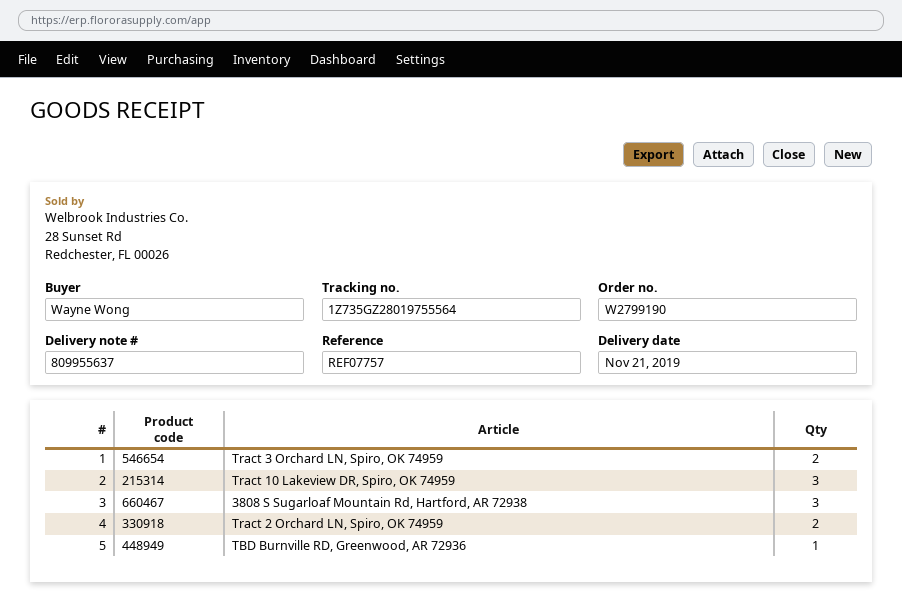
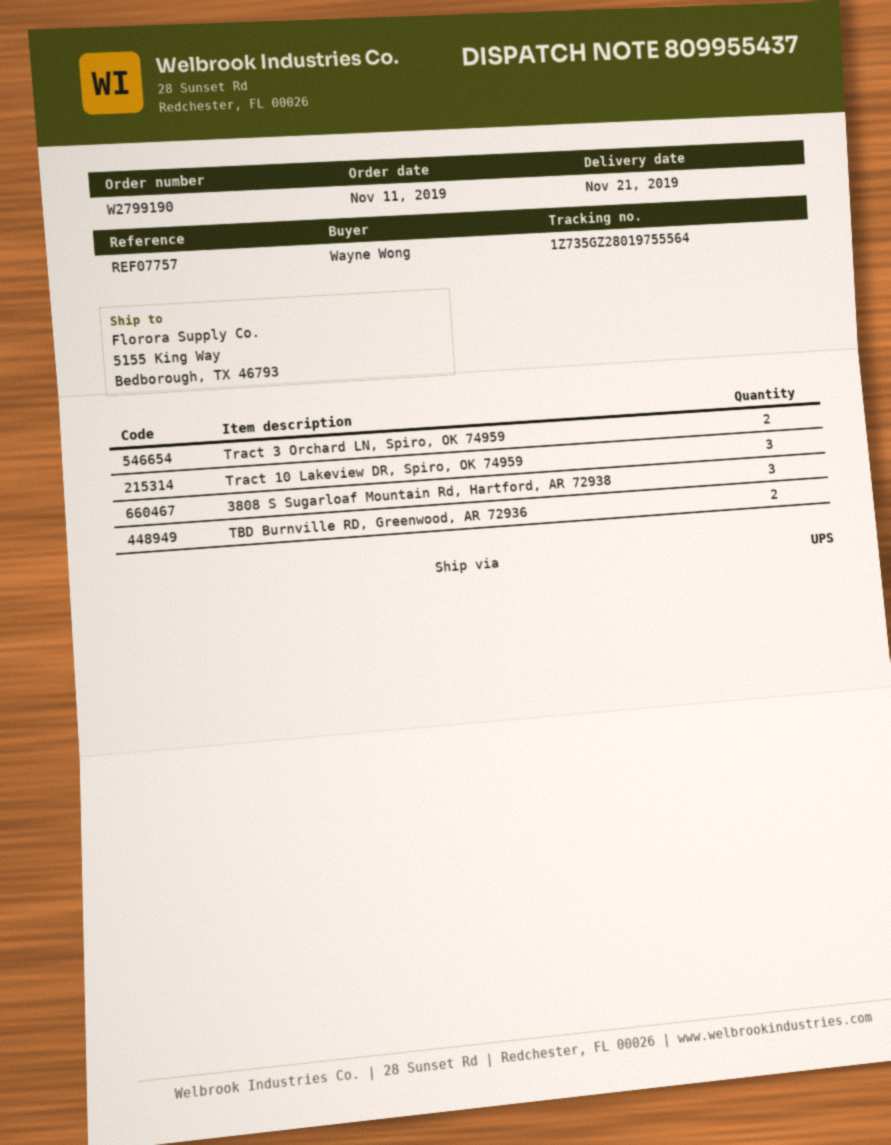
delivery note number: 809955637 -> 809955437
Tract 2 Orchard LN, Spiro, OK 74959: 2 -> none
TBD Burnville RD, Greenwood, AR 72936: 1 -> 2

